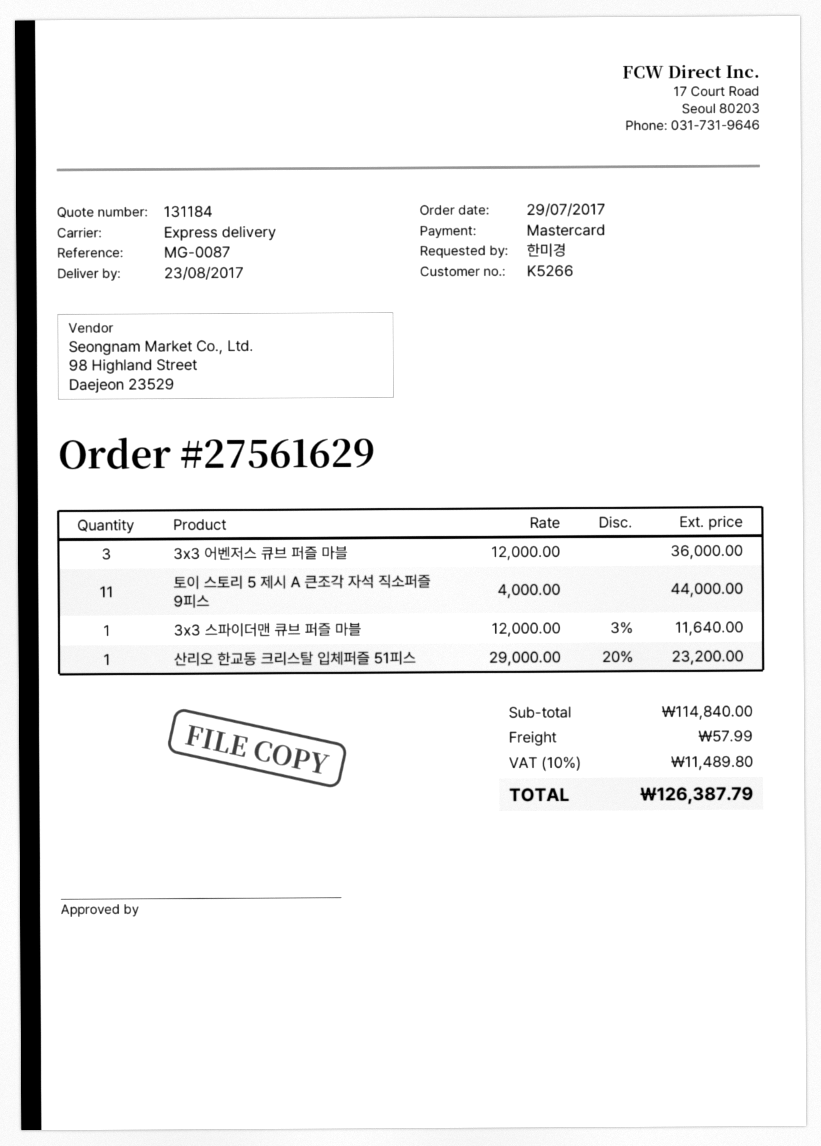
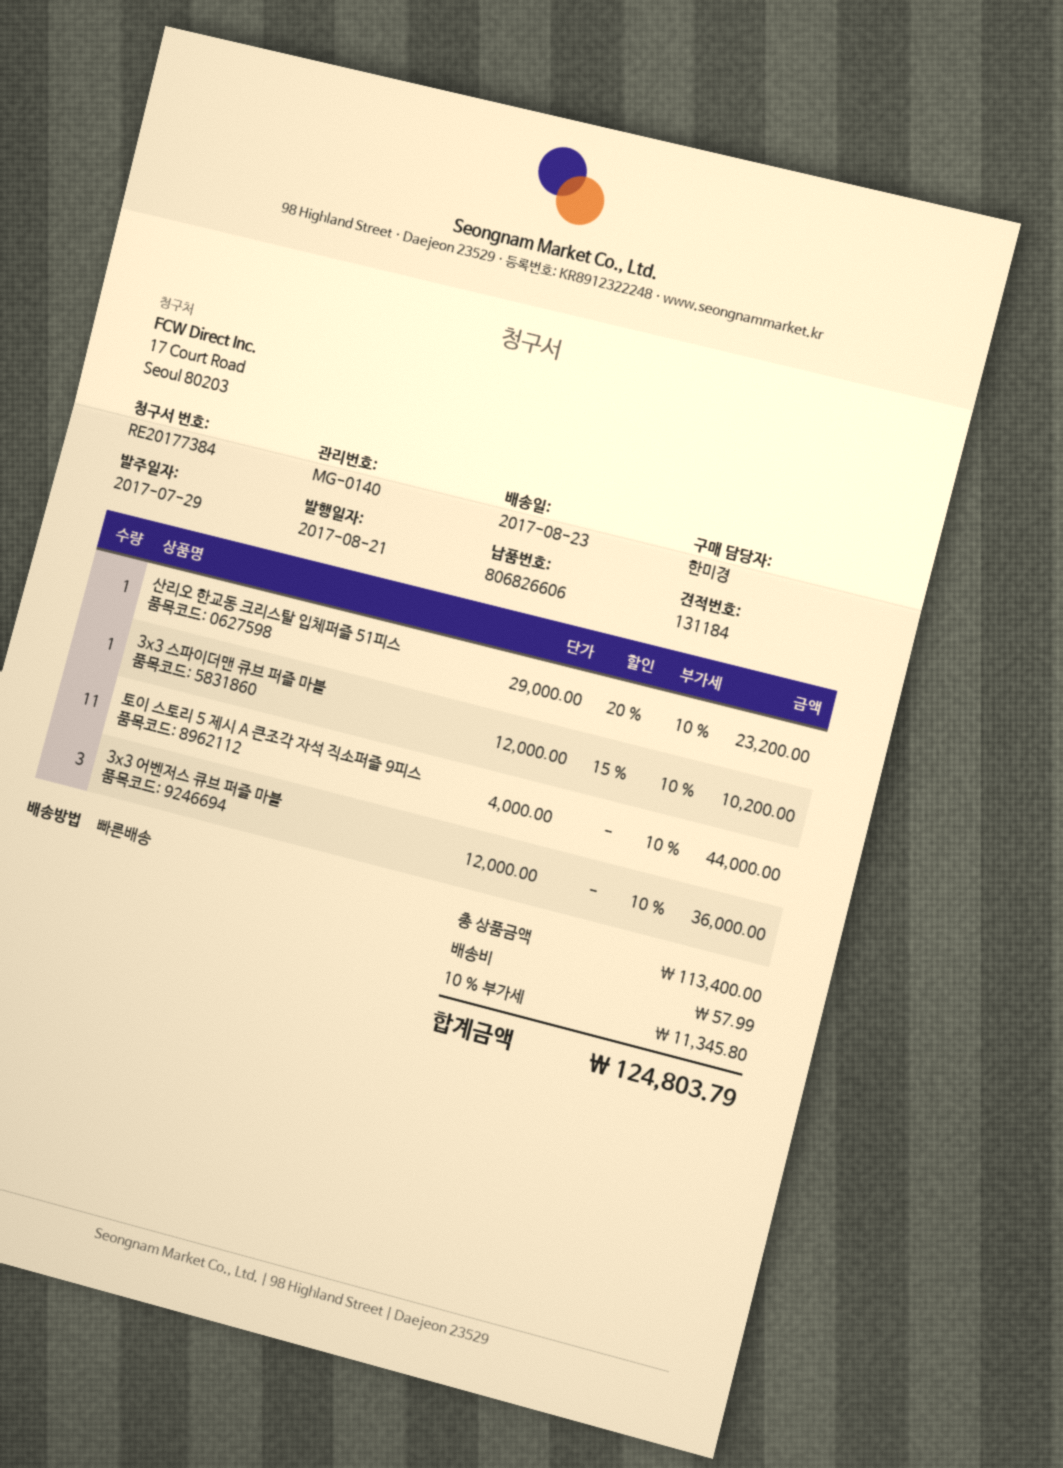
reference: MG-0087 -> MG-0140
3x3 스파이더맨 큐브 퍼즐 마블: 1 x 12000.00 - 3% = 11640.00 -> 1 x 12000.00 - 15% = 10200.00
subtotal: 114840.00 -> 113400.00
tax: 10% = 11489.80 -> 10% = 11345.80
total: 126387.79 -> 124803.79

